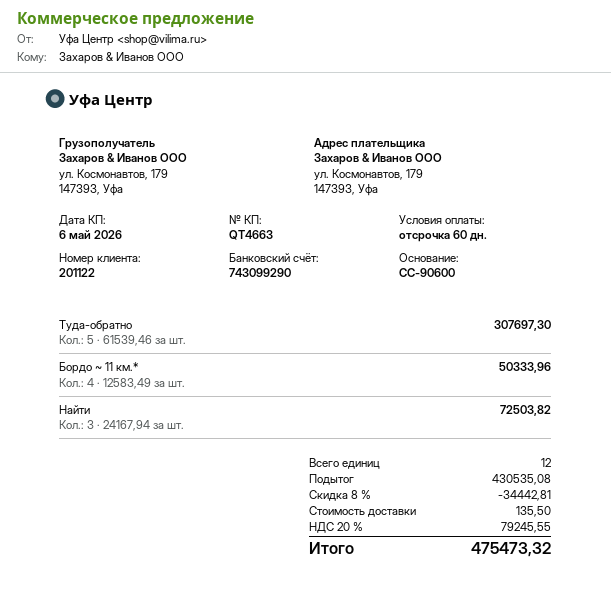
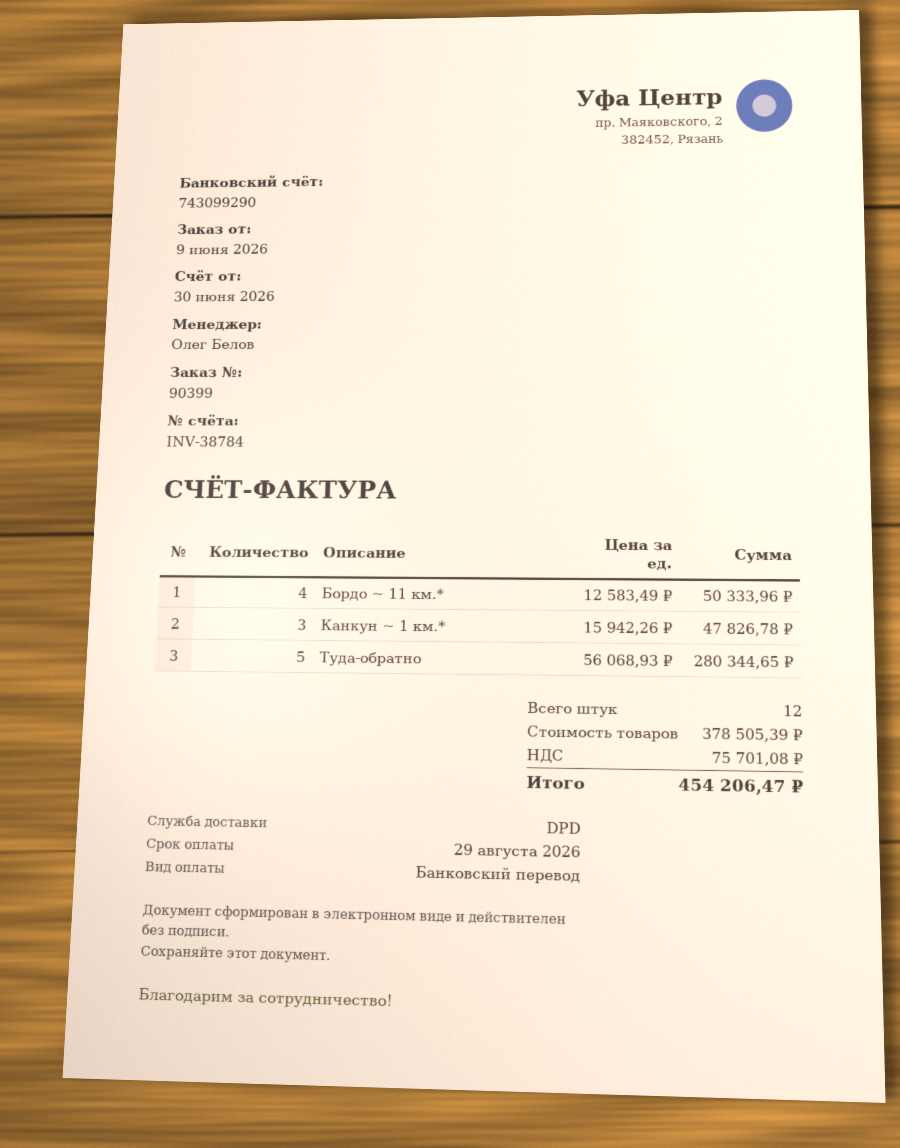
Туда-обратно: 5 x 61539.46 = 307697.30 -> 5 x 56068.93 = 280344.65
Найти: 3 x 24167.94 = 72503.82 -> none
Канкун ~ 1 км.*: none -> 3 x 15942.26 = 47826.78
subtotal: 430535.08 -> 378505.39
discount: 8% = 34442.81 -> none
shipping: 135.50 -> none
tax: 79245.55 -> 75701.08
total: 475473.32 -> 454206.47

